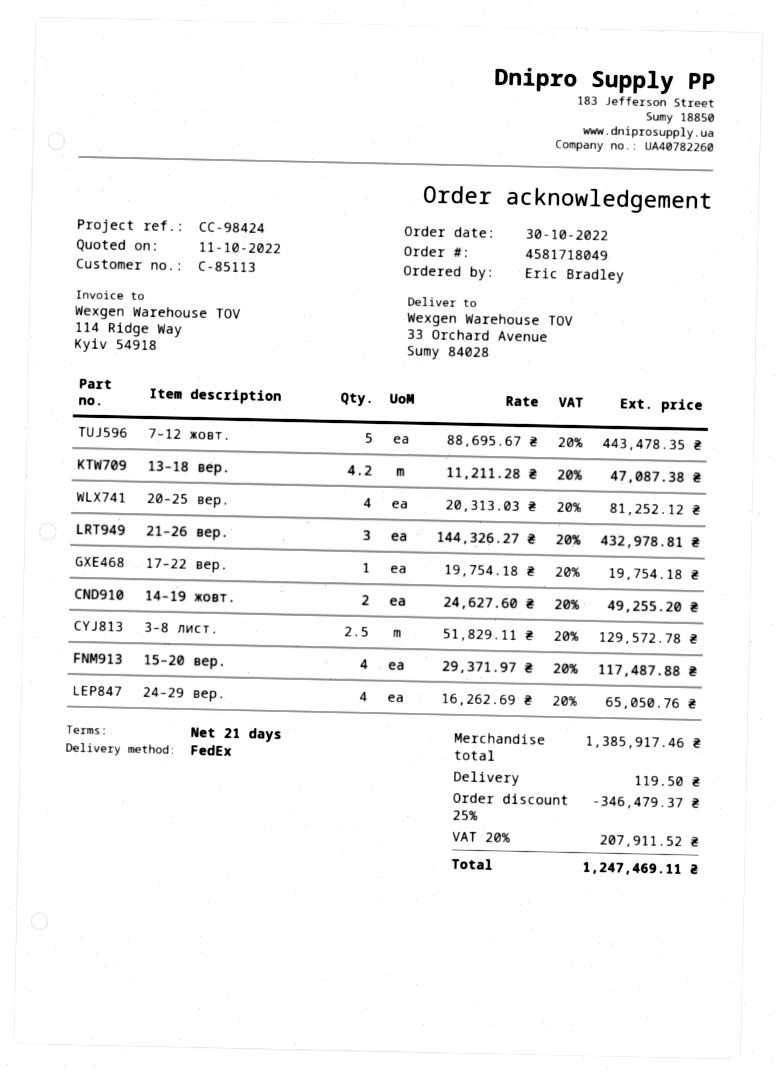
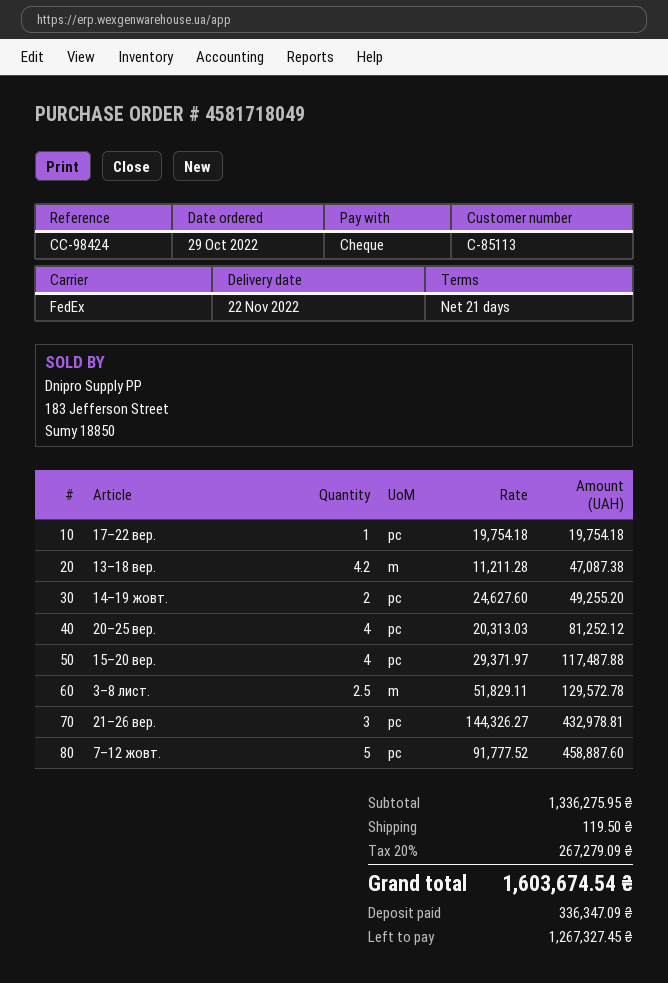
order date: 2022-10-30 -> 2022-10-29
7–12 жовт.: 5 x 88695.67 = 443478.35 -> 5 x 91777.52 = 458887.60
24–29 вер.: 4 x 16262.69 = 65050.76 -> none
subtotal: 1385917.46 -> 1336275.95
discount: 25% = 346479.37 -> none
tax: 20% = 207911.52 -> 20% = 267279.09
total: 1247469.11 -> 1603674.54

